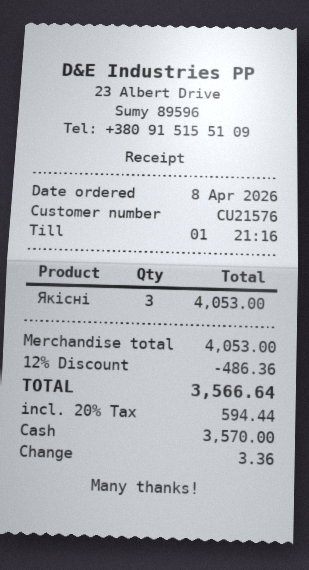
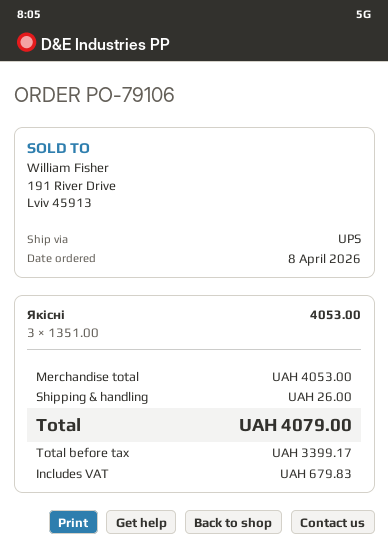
discount: 12% = 486.36 -> none
shipping: none -> 26.00
tax: 594.44 -> 679.83
total: 3566.64 -> 4079.00

